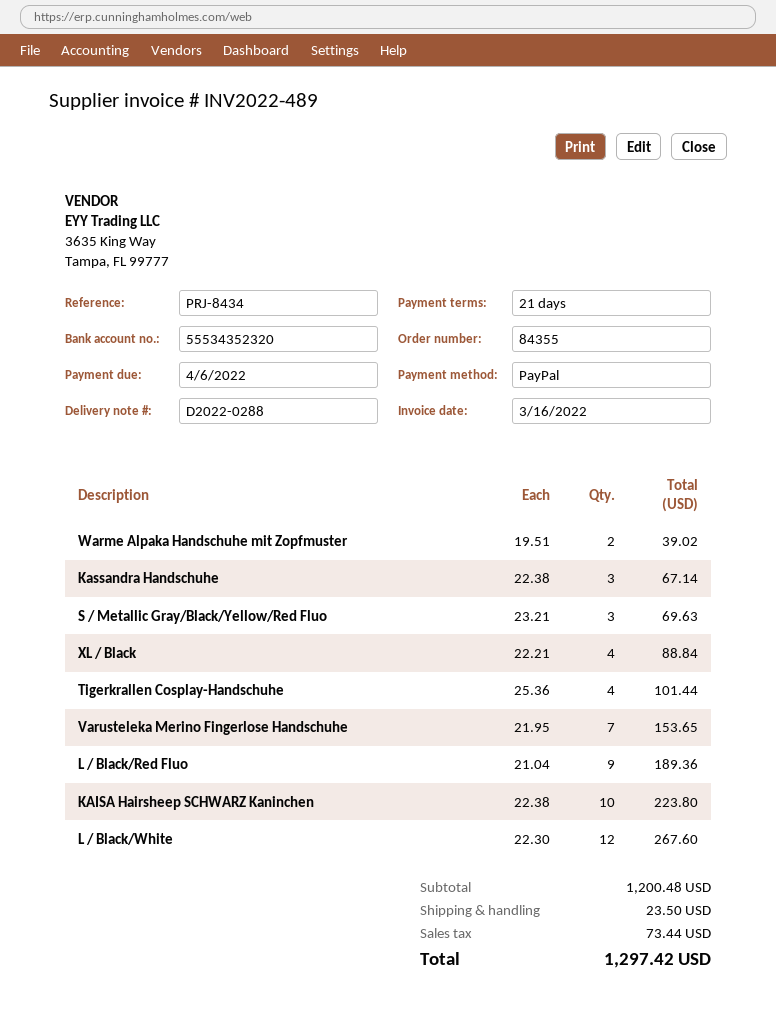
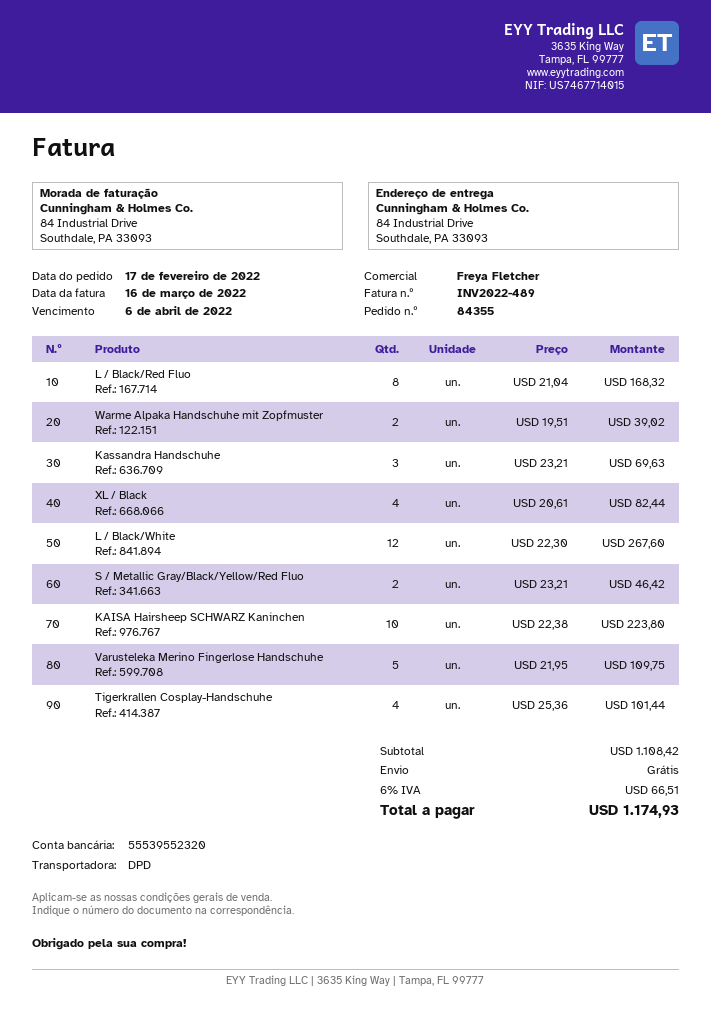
bank account: 55534352320 -> 55539552320
Kassandra Handschuhe: 3 x 22.38 = 67.14 -> 3 x 23.21 = 69.63
S / Metallic Gray/Black/Yellow/Red Fluo: 3 x 23.21 = 69.63 -> 2 x 23.21 = 46.42
XL / Black: 4 x 22.21 = 88.84 -> 4 x 20.61 = 82.44
Varusteleka Merino Fingerlose Handschuhe: 7 x 21.95 = 153.65 -> 5 x 21.95 = 109.75
L / Black/Red Fluo: 9 x 21.04 = 189.36 -> 8 x 21.04 = 168.32
subtotal: 1200.48 -> 1108.42
shipping: 23.50 -> 0.00
tax: 73.44 -> 66.51
total: 1297.42 -> 1174.93

